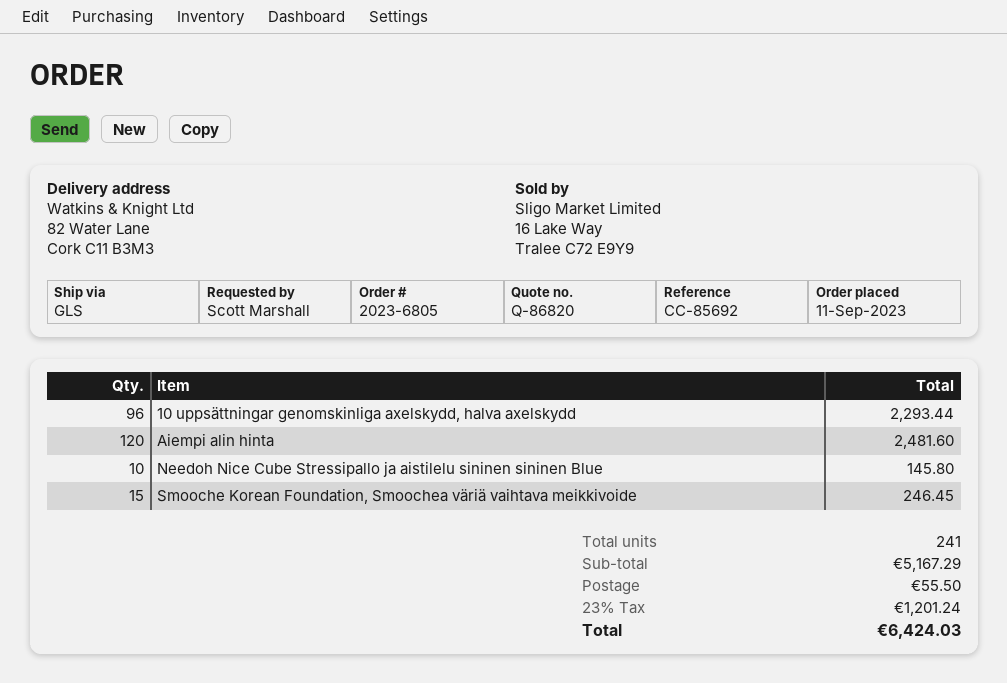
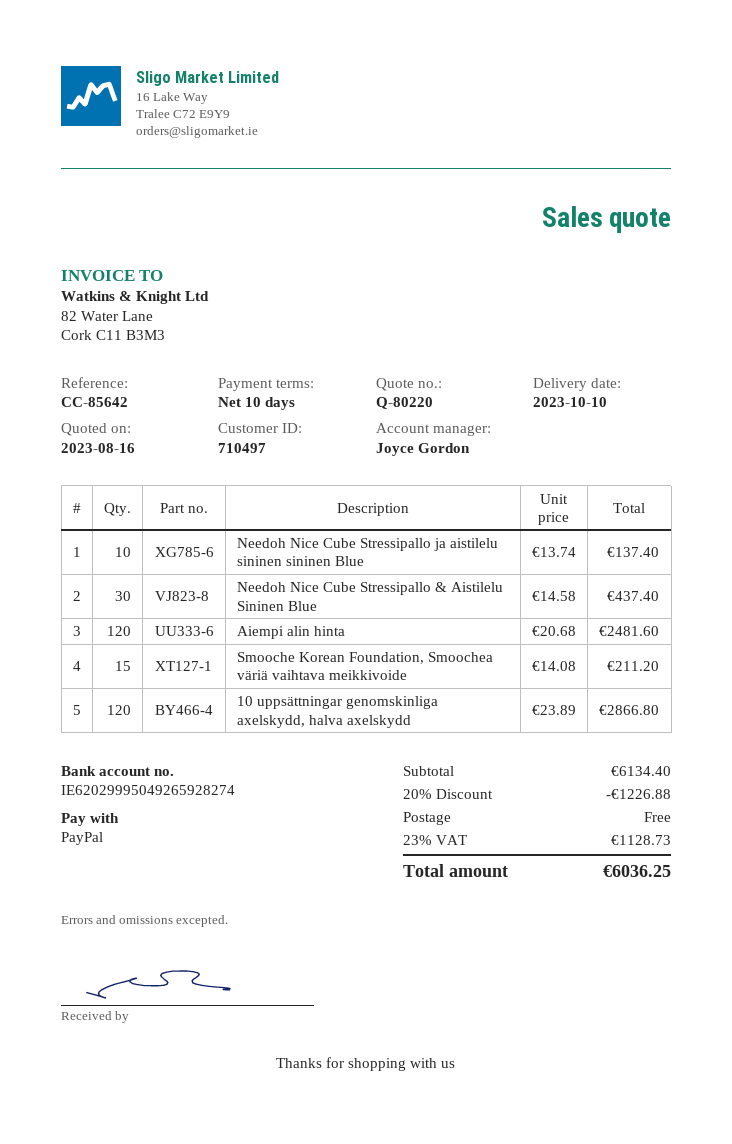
quote number: Q-86820 -> Q-80220
reference: CC-85692 -> CC-85642
10 uppsättningar genomskinliga axelskydd, halva axelskydd: 96 for 2293.44 -> 120 for 2866.80
Needoh Nice Cube Stressipallo ja aistilelu sininen sininen Blue: 10 for 145.80 -> 10 for 137.40
Smooche Korean Foundation, Smoochea väriä vaihtava meikkivoide: 15 for 246.45 -> 15 for 211.20
Needoh Nice Cube Stressipallo & Aistilelu Sininen Blue: none -> 30 for 437.40
subtotal: 5167.29 -> 6134.40
discount: none -> 20% = 1226.88
shipping: 55.50 -> 0.00
tax: 23% = 1201.24 -> 23% = 1128.73
total: 6424.03 -> 6036.25

